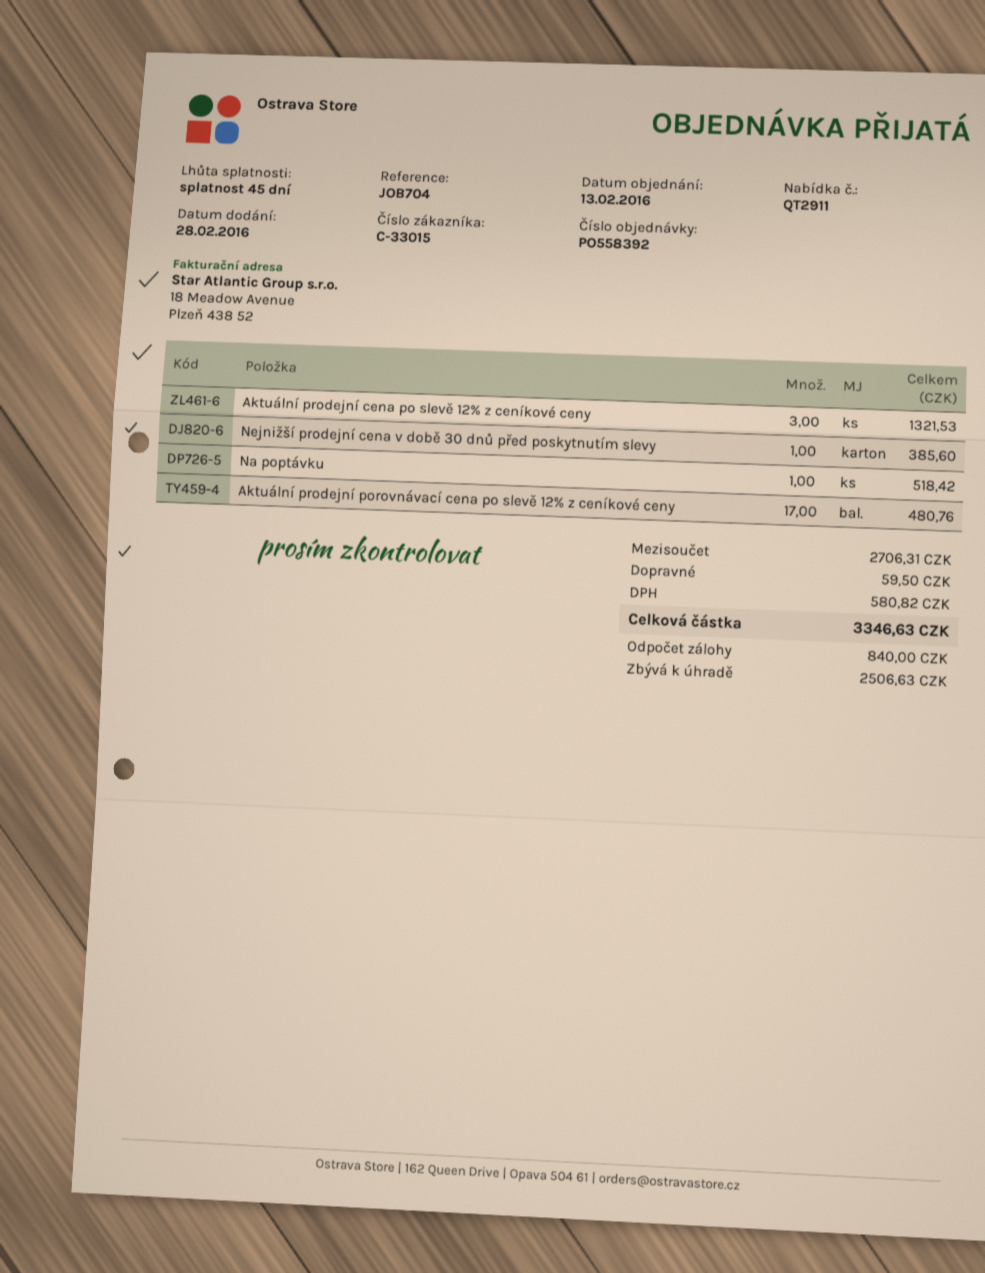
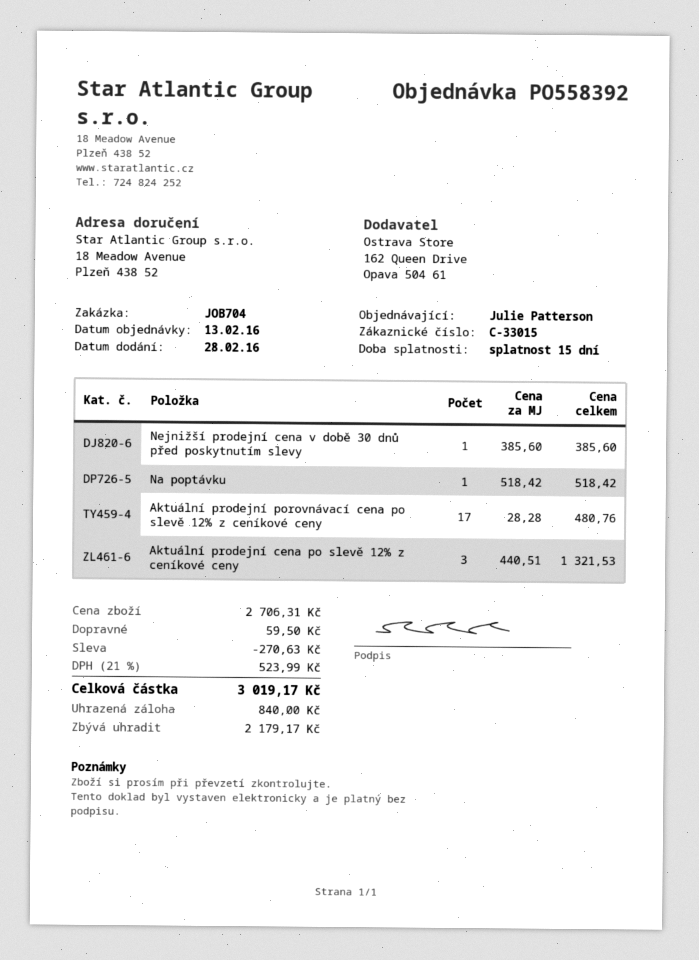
payment terms: 45 days -> 15 days
discount: none -> 270.63
tax: 580.82 -> 523.99
total: 3346.63 -> 3019.17
balance: 2506.63 -> 2179.17

